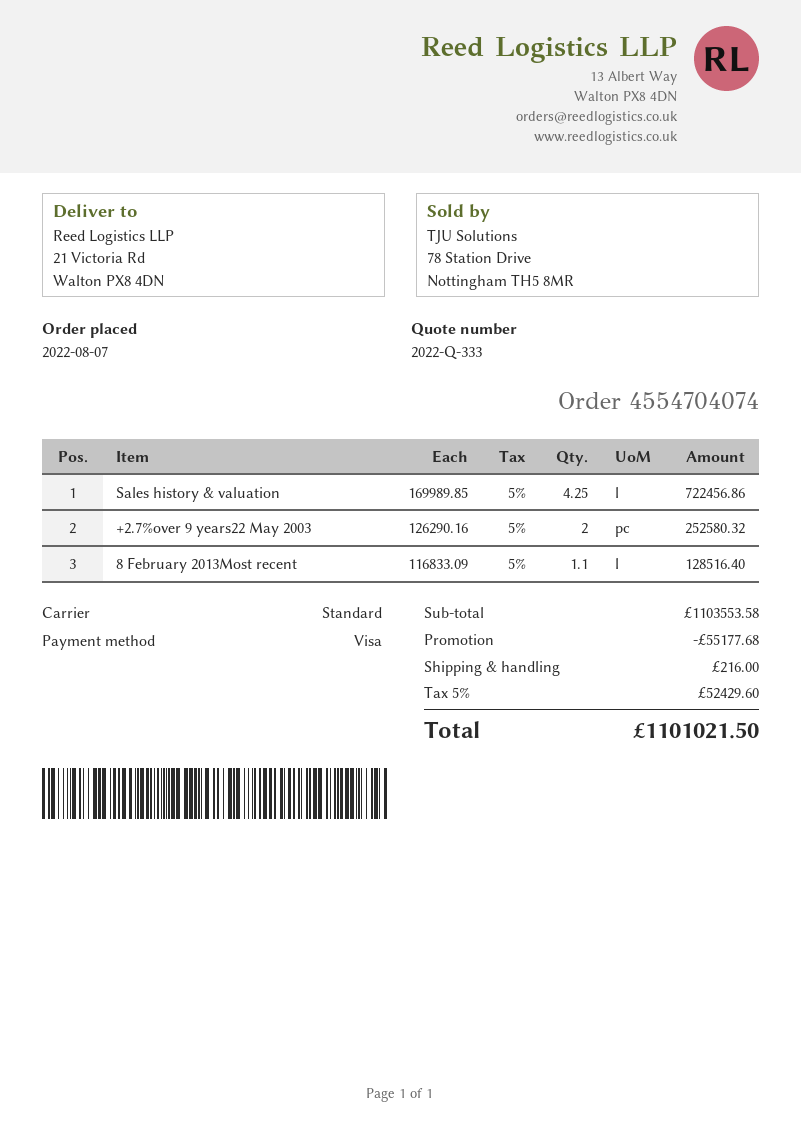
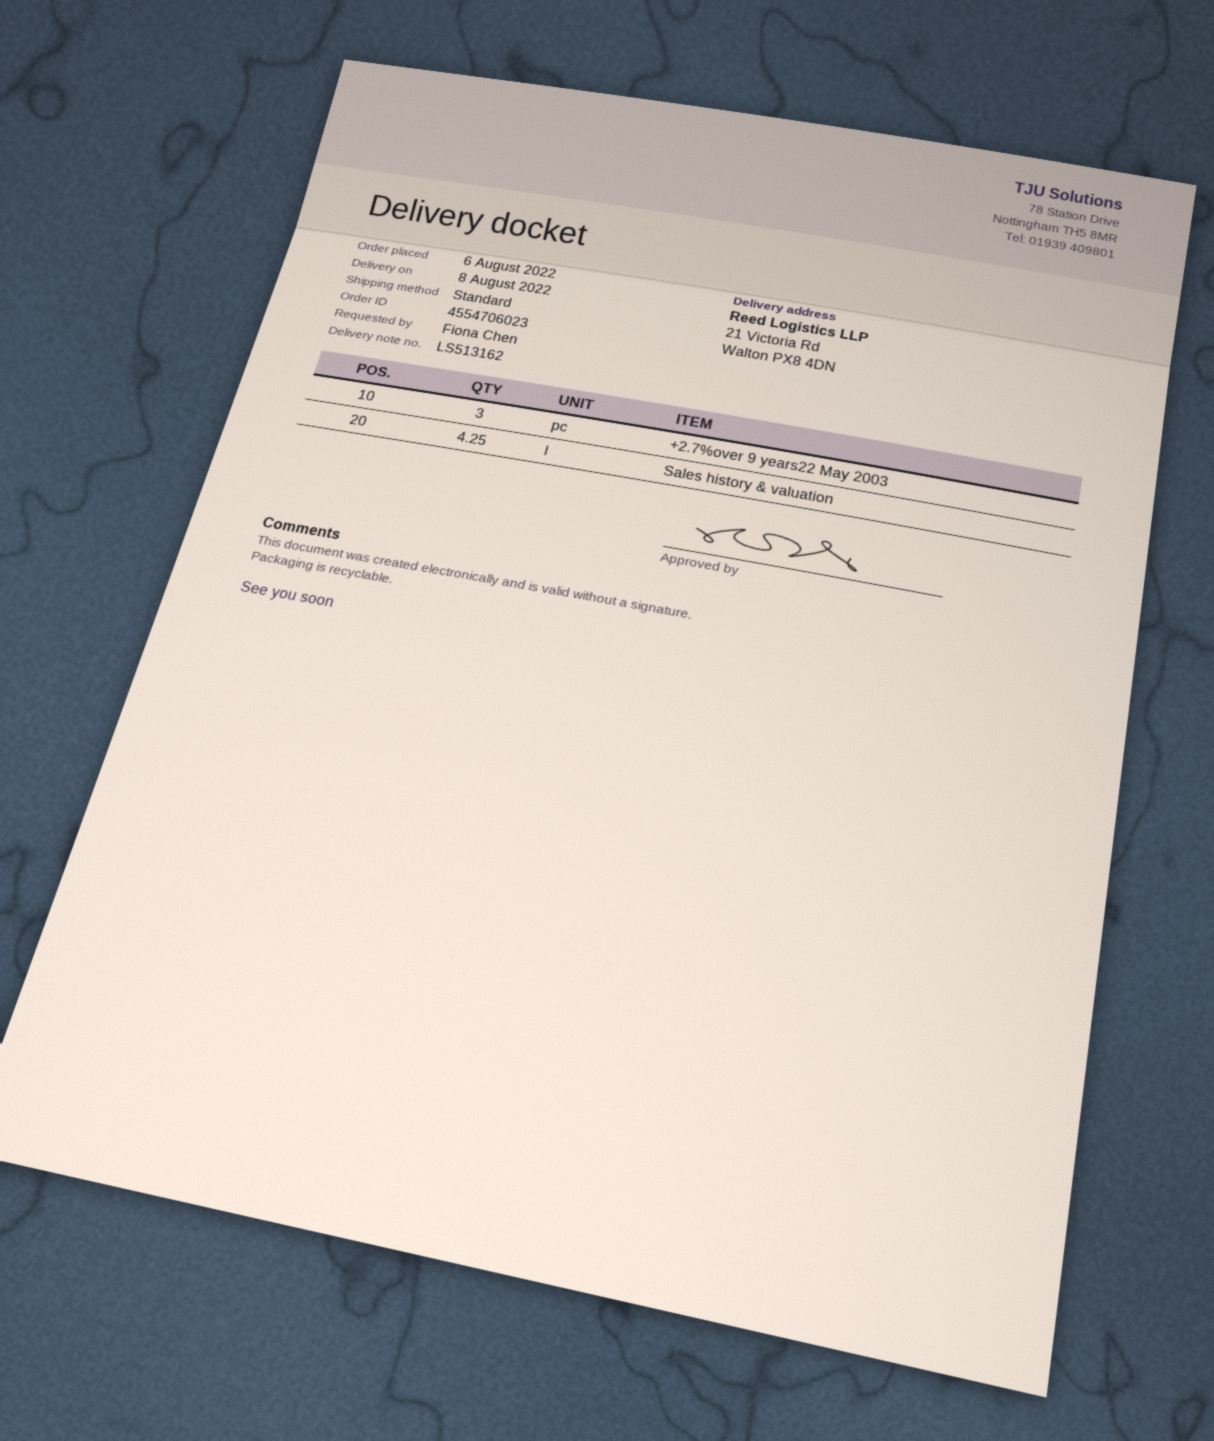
order number: 4554704074 -> 4554706023
order date: 2022-08-07 -> 2022-08-06
+2.7%over 9 years22 May 2003: 2 -> 3
8 February 2013Most recent: 1.1 -> none

